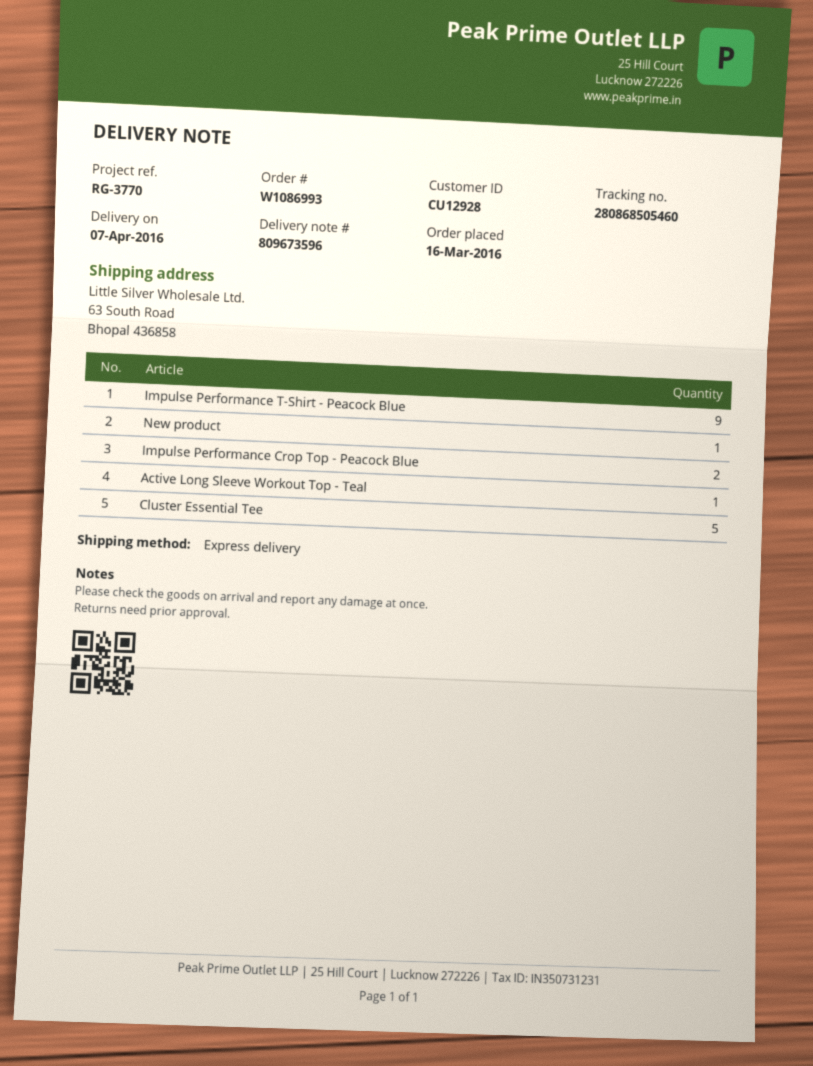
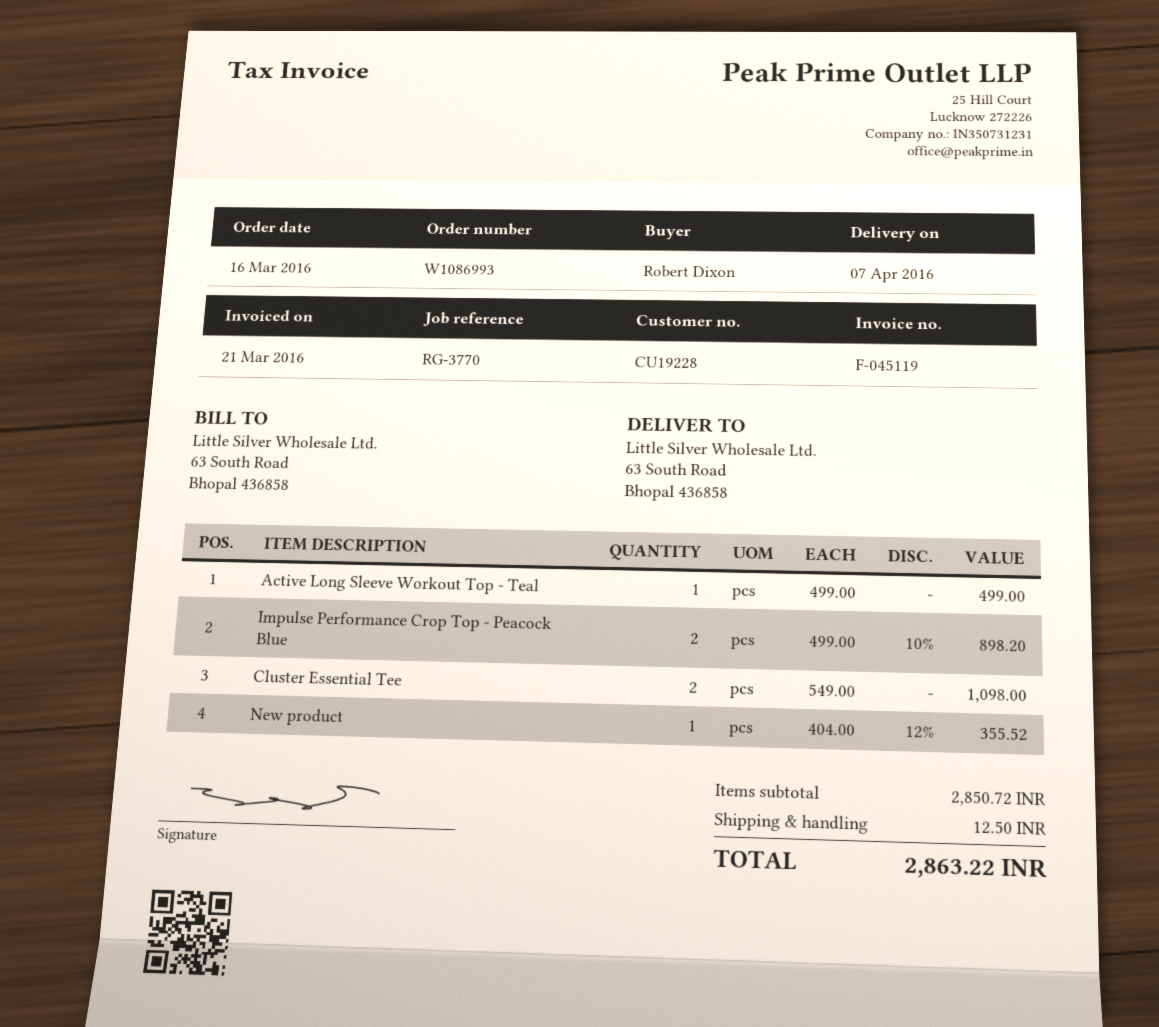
customer number: CU12928 -> CU19228
Impulse Performance T-Shirt - Peacock Blue: 9 -> none
Cluster Essential Tee: 5 -> 2

